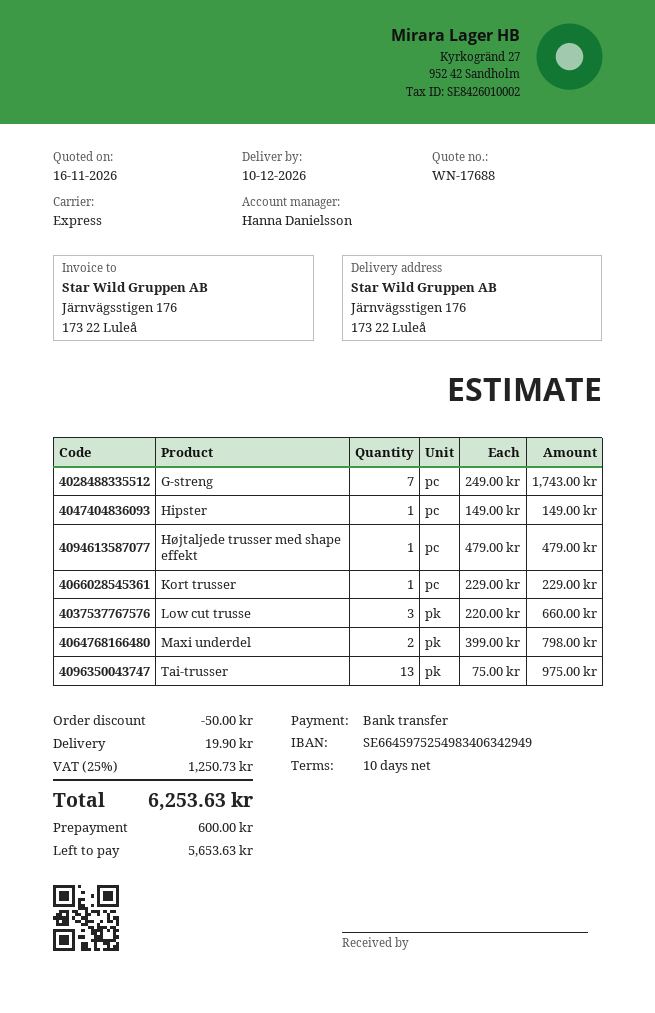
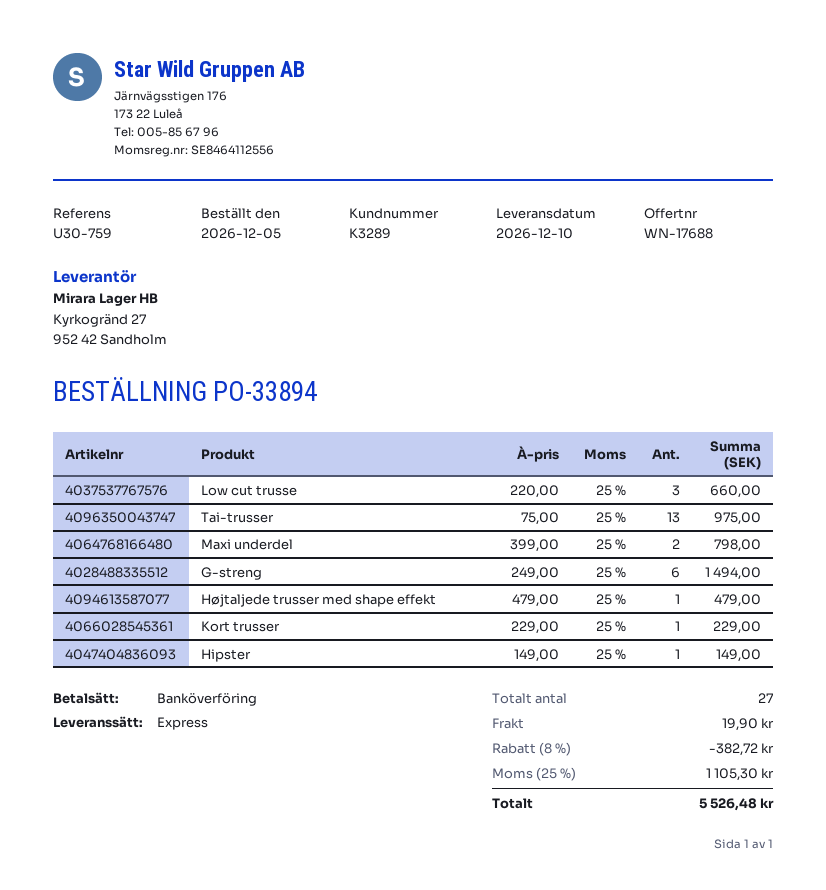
G-streng: 7 x 249.00 = 1743.00 -> 6 x 249.00 = 1494.00
discount: 50.00 -> 382.72
tax: 25% = 1250.73 -> 25% = 1105.30
total: 6253.63 -> 5526.48

